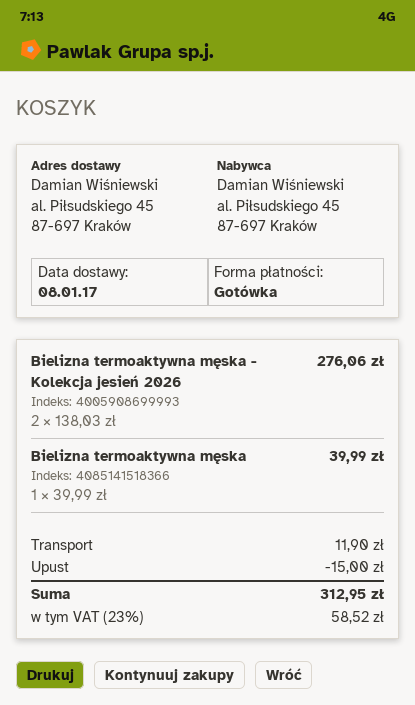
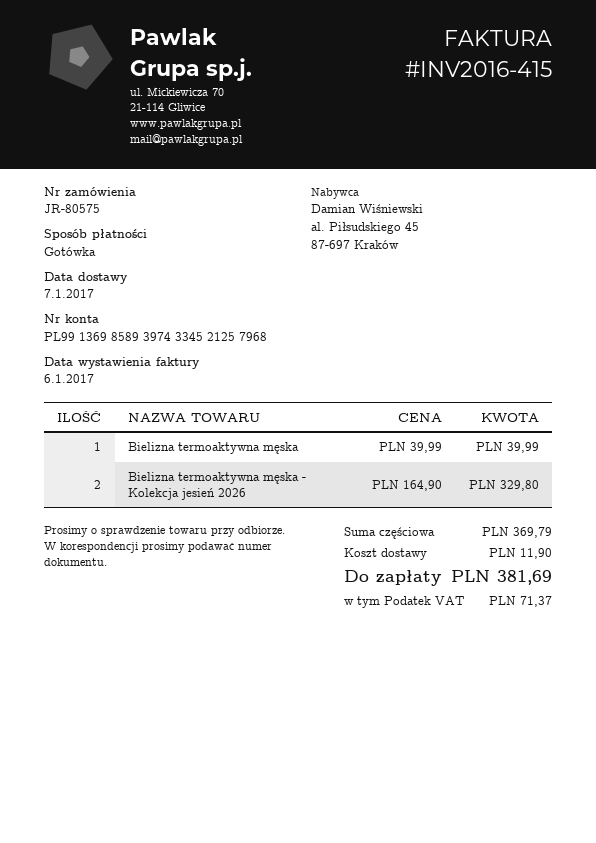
delivery date: 2017-01-08 -> 2017-01-07
Bielizna termoaktywna męska - Kolekcja jesień 2026: 2 x 138.03 = 276.06 -> 2 x 164.90 = 329.80
discount: 15.00 -> none
tax: 58.52 -> 71.37
total: 312.95 -> 381.69

